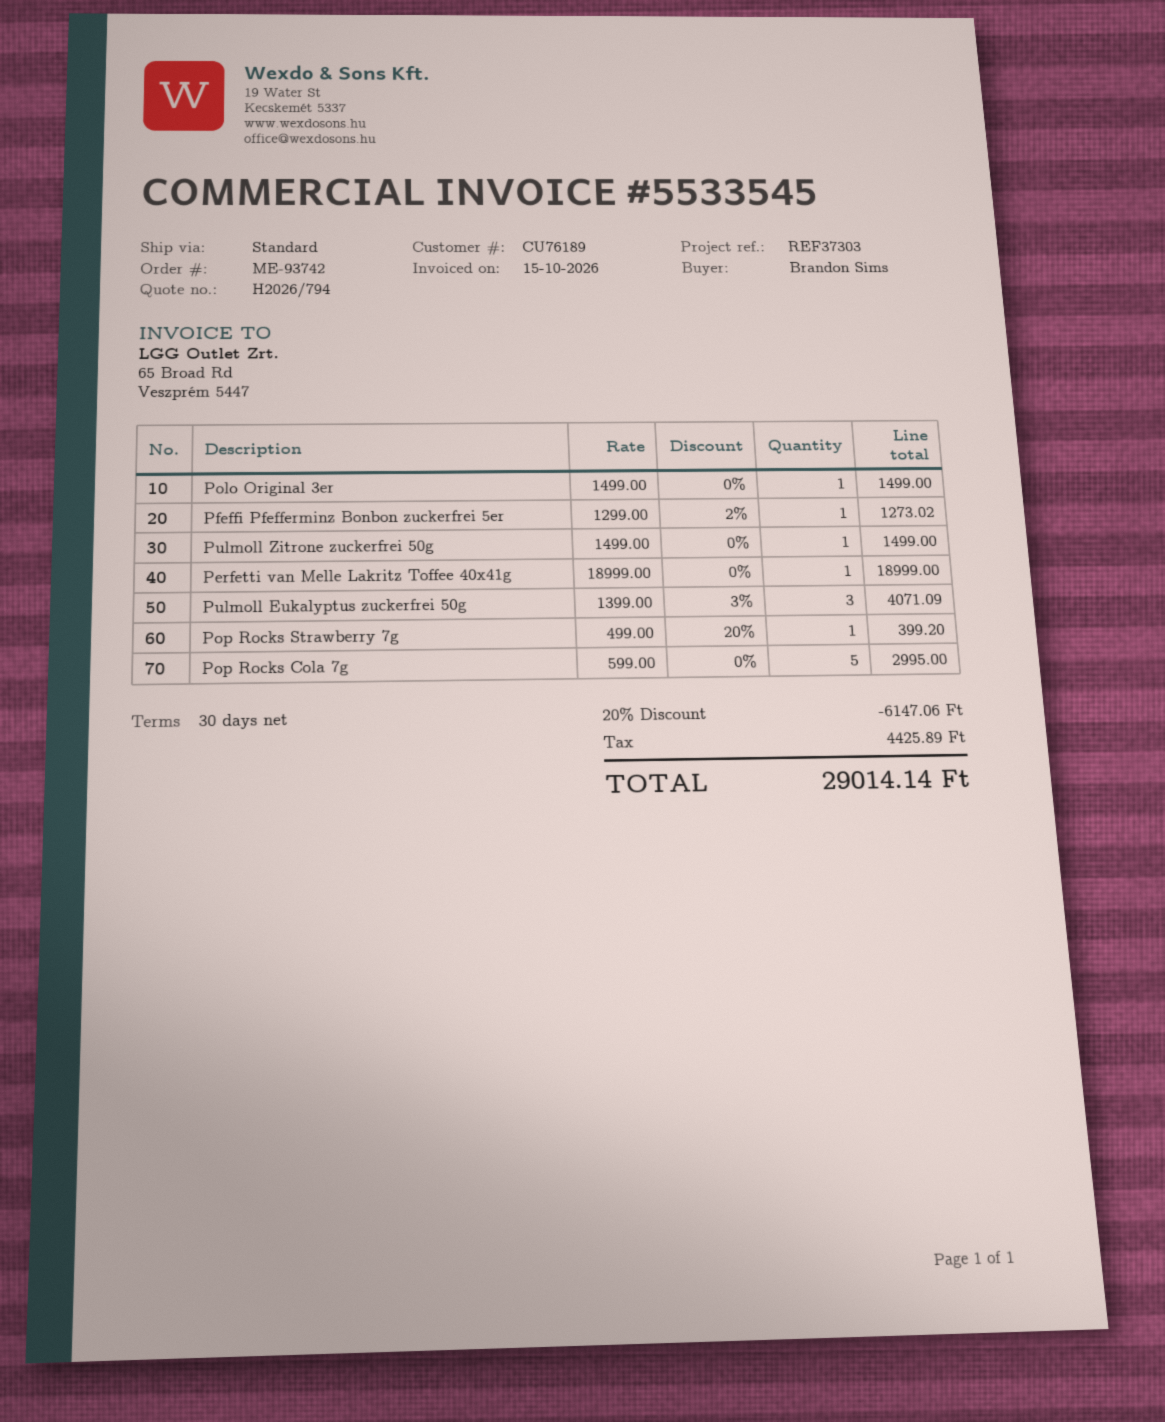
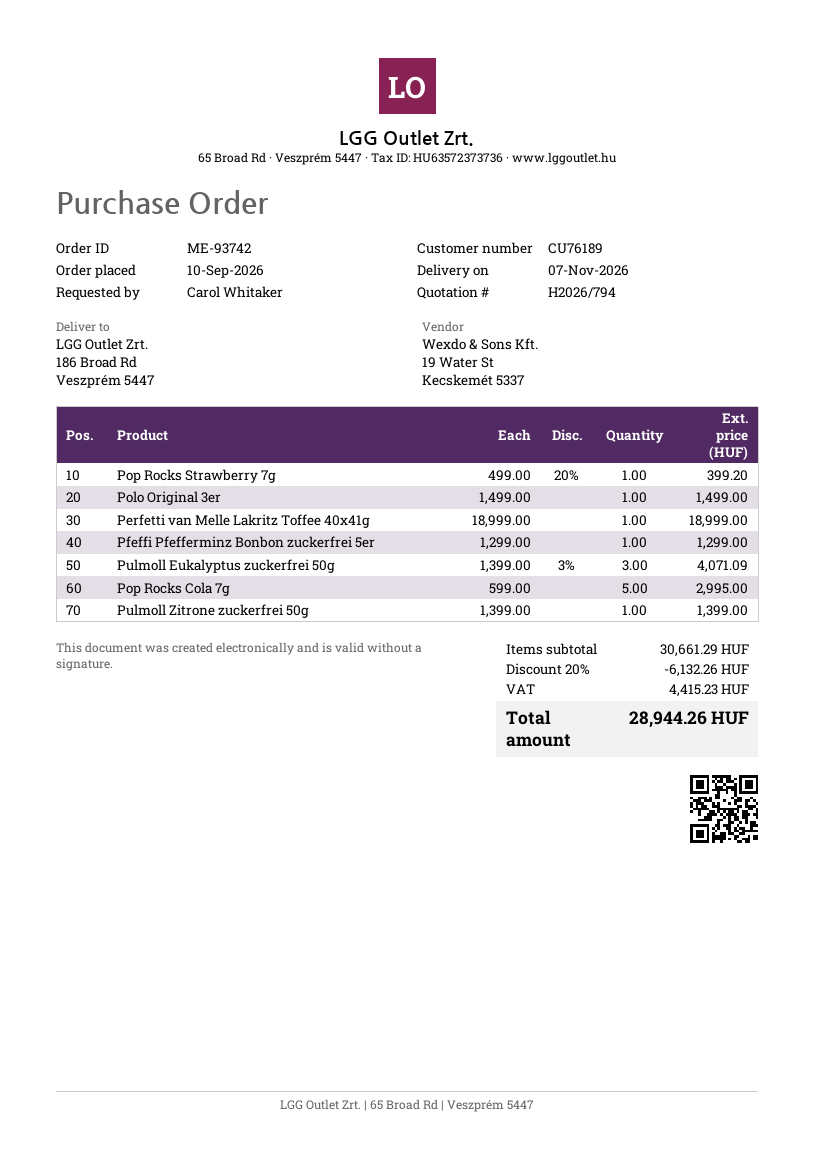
ordered by: Brandon Sims -> Carol Whitaker
Pfeffi Pfefferminz Bonbon zuckerfrei 5er: 1 x 1299.00 - 2% = 1273.02 -> 1 x 1299.00 = 1299.00
Pulmoll Zitrone zuckerfrei 50g: 1 x 1499.00 = 1499.00 -> 1 x 1399.00 = 1399.00
discount: 20% = 6147.06 -> 20% = 6132.26
tax: 4425.89 -> 4415.23
total: 29014.14 -> 28944.26

